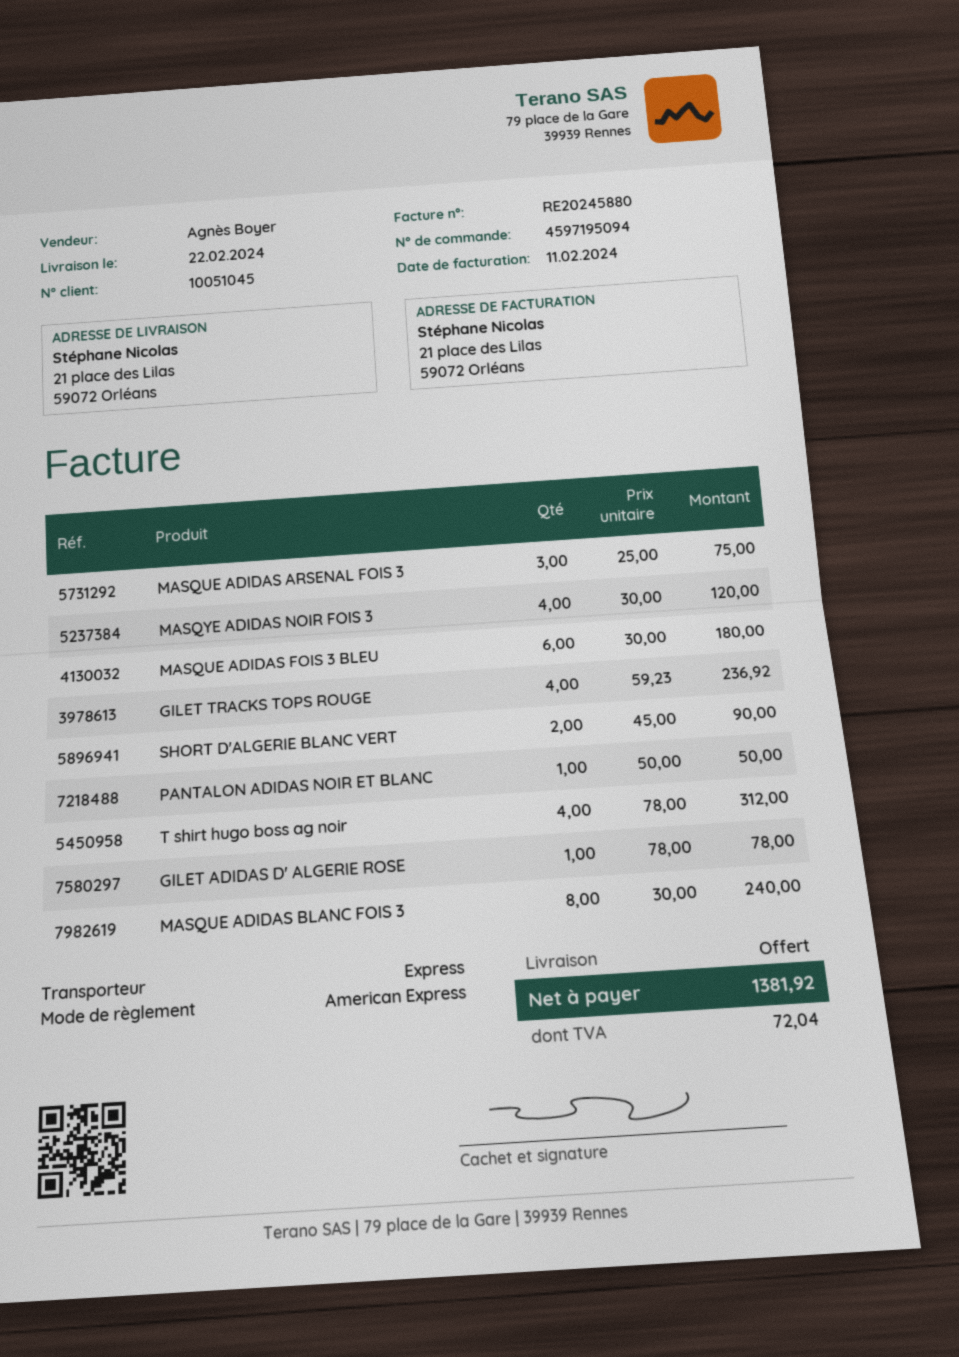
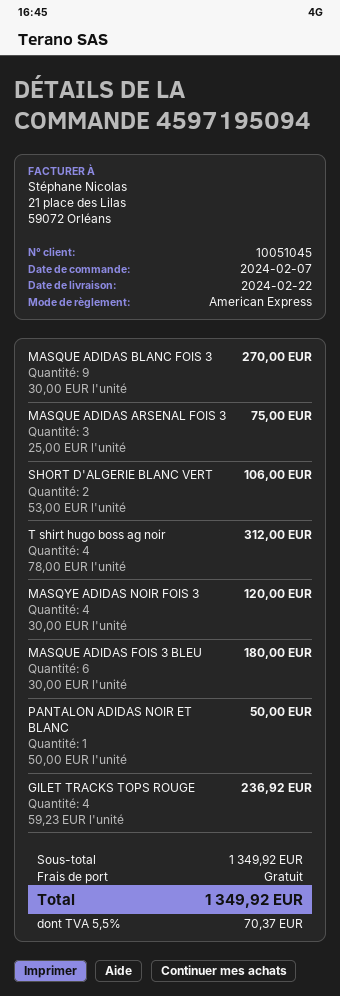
SHORT D'ALGERIE BLANC VERT: 2 x 45.00 = 90.00 -> 2 x 53.00 = 106.00
GILET ADIDAS D' ALGERIE ROSE: 1 x 78.00 = 78.00 -> none
MASQUE ADIDAS BLANC FOIS 3: 8 x 30.00 = 240.00 -> 9 x 30.00 = 270.00
tax: 72.04 -> 70.37
total: 1381.92 -> 1349.92

